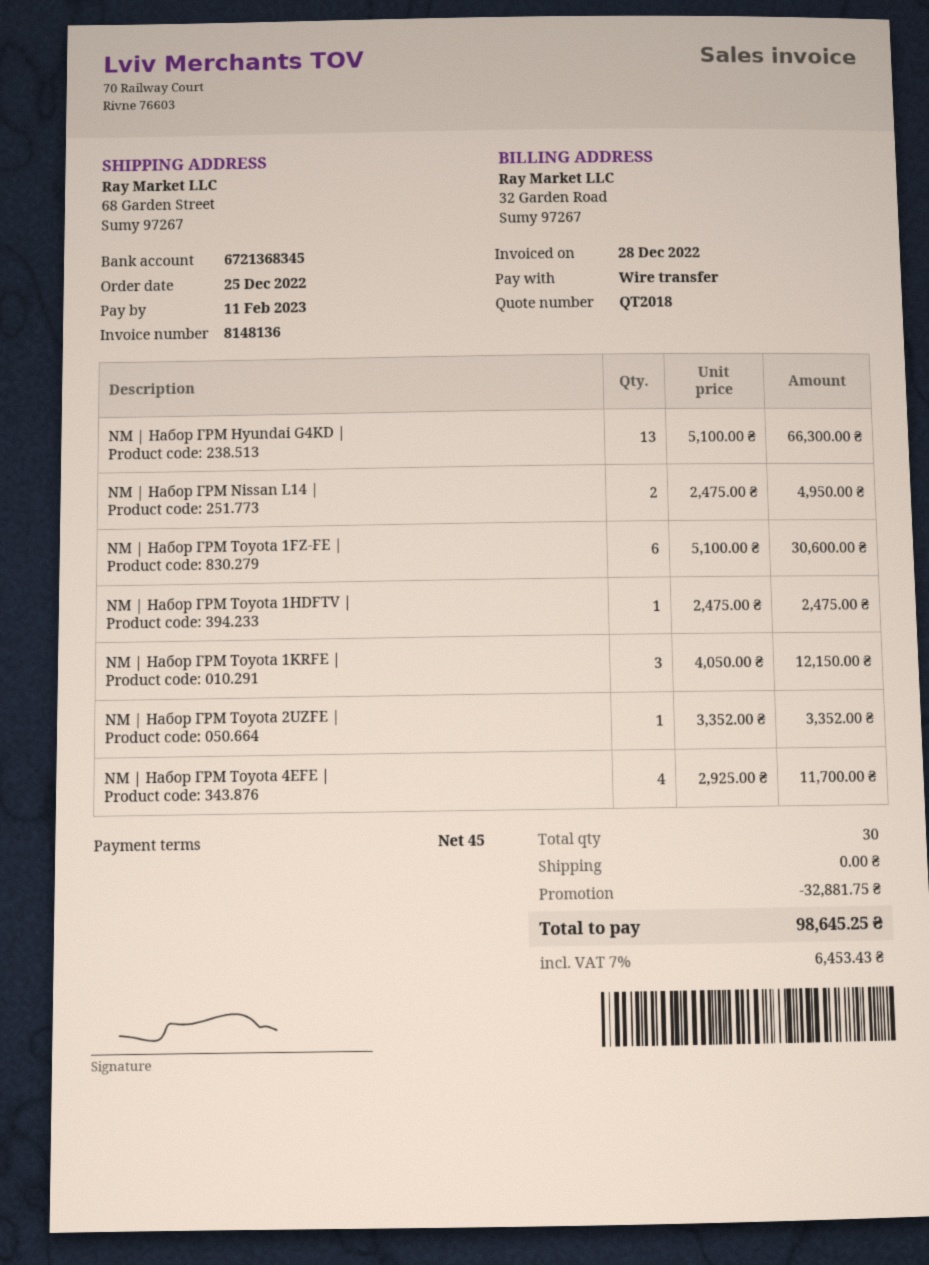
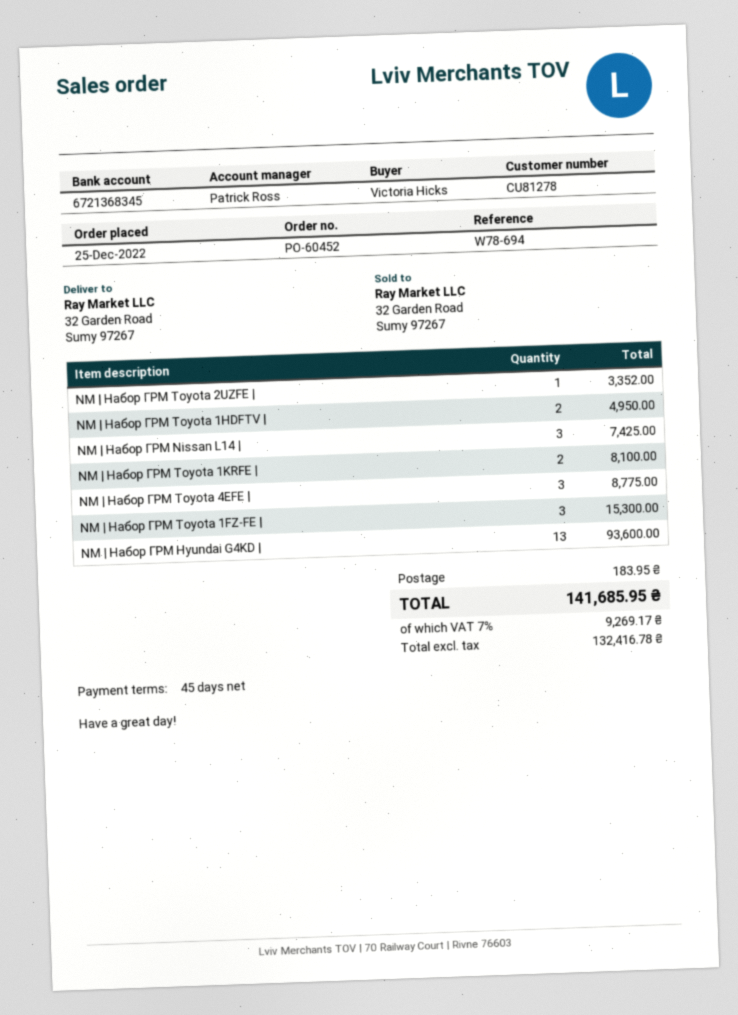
ship to: 68 Garden Street, Sumy 97267 -> 32 Garden Road, Sumy 97267
NM | Набор ГРМ Hyundai G4KD |: 13 for 66300.00 -> 13 for 93600.00
NM | Набор ГРМ Nissan L14 |: 2 for 4950.00 -> 3 for 7425.00
NM | Набор ГРМ Toyota 1FZ-FE |: 6 for 30600.00 -> 3 for 15300.00
NM | Набор ГРМ Toyota 1HDFTV |: 1 for 2475.00 -> 2 for 4950.00
NM | Набор ГРМ Toyota 1KRFE |: 3 for 12150.00 -> 2 for 8100.00
NM | Набор ГРМ Toyota 4EFE |: 4 for 11700.00 -> 3 for 8775.00
discount: 32881.75 -> none
shipping: 0.00 -> 183.95
tax: 7% = 6453.43 -> 7% = 9269.17
total: 98645.25 -> 141685.95

